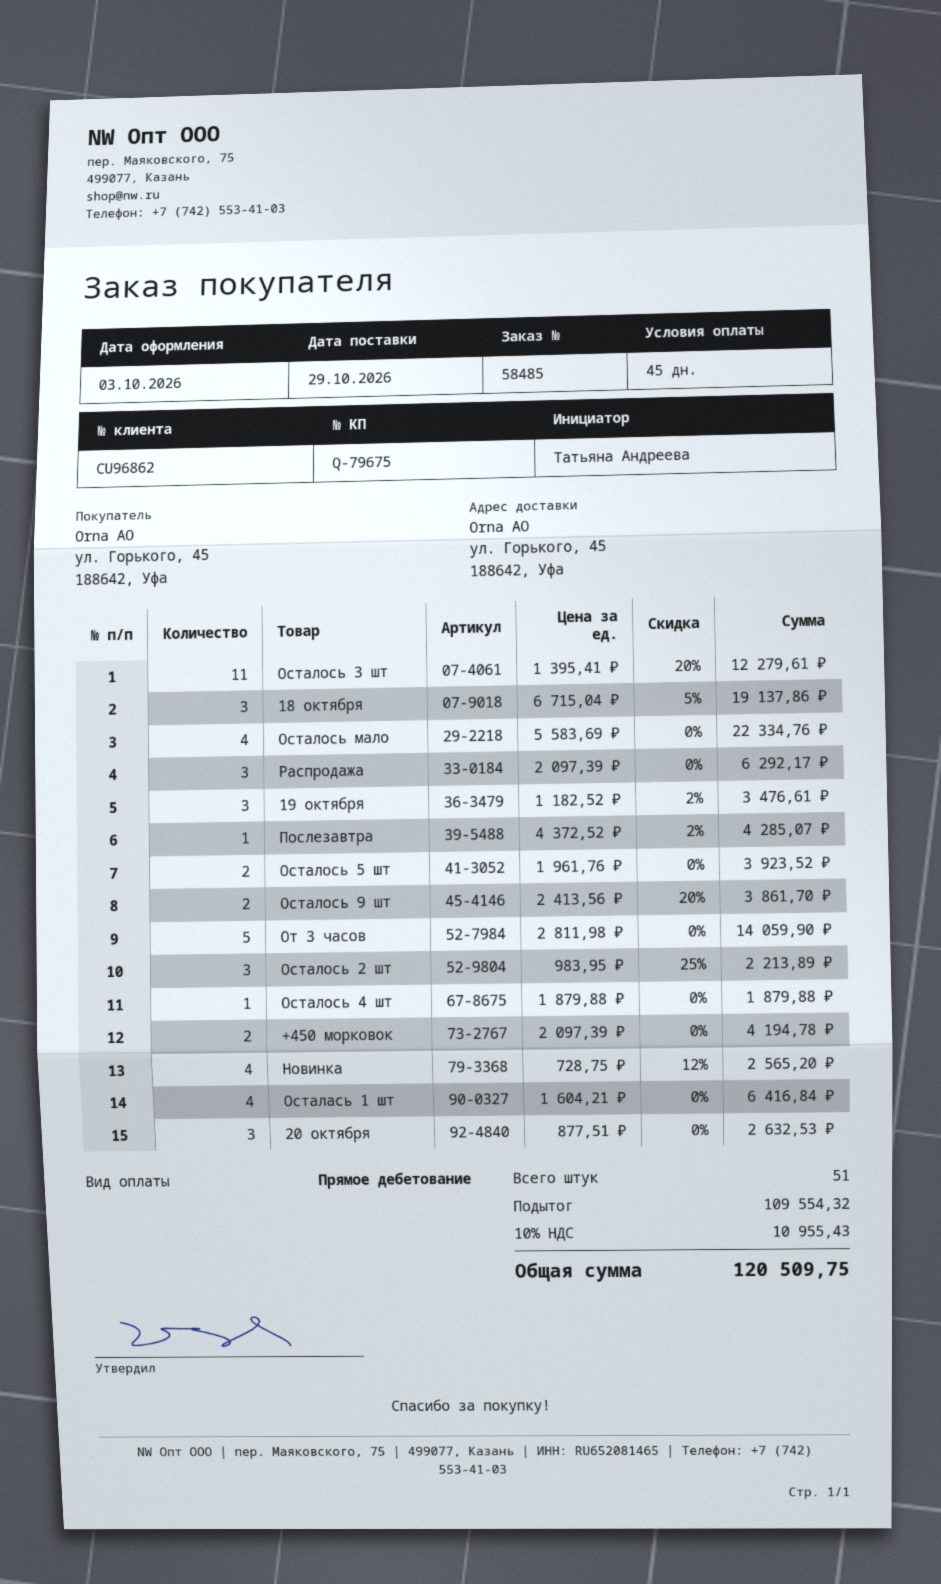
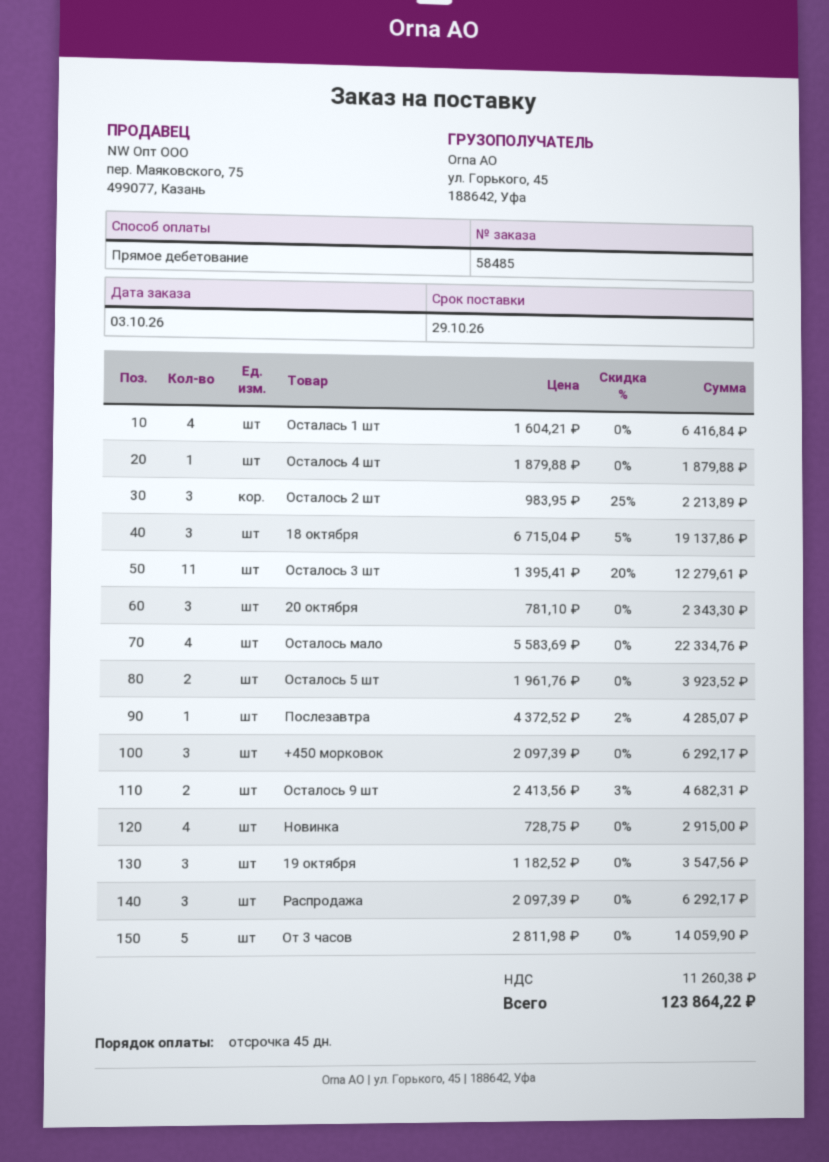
19 октября: 3 x 1182.52 - 2% = 3476.61 -> 3 x 1182.52 = 3547.56
Осталось 9 шт: 2 x 2413.56 - 20% = 3861.70 -> 2 x 2413.56 - 3% = 4682.31
+450 морковок: 2 x 2097.39 = 4194.78 -> 3 x 2097.39 = 6292.17
Новинка: 4 x 728.75 - 12% = 2565.20 -> 4 x 728.75 = 2915.00
20 октября: 3 x 877.51 = 2632.53 -> 3 x 781.10 = 2343.30
tax: 10955.43 -> 11260.38
total: 120509.75 -> 123864.22

